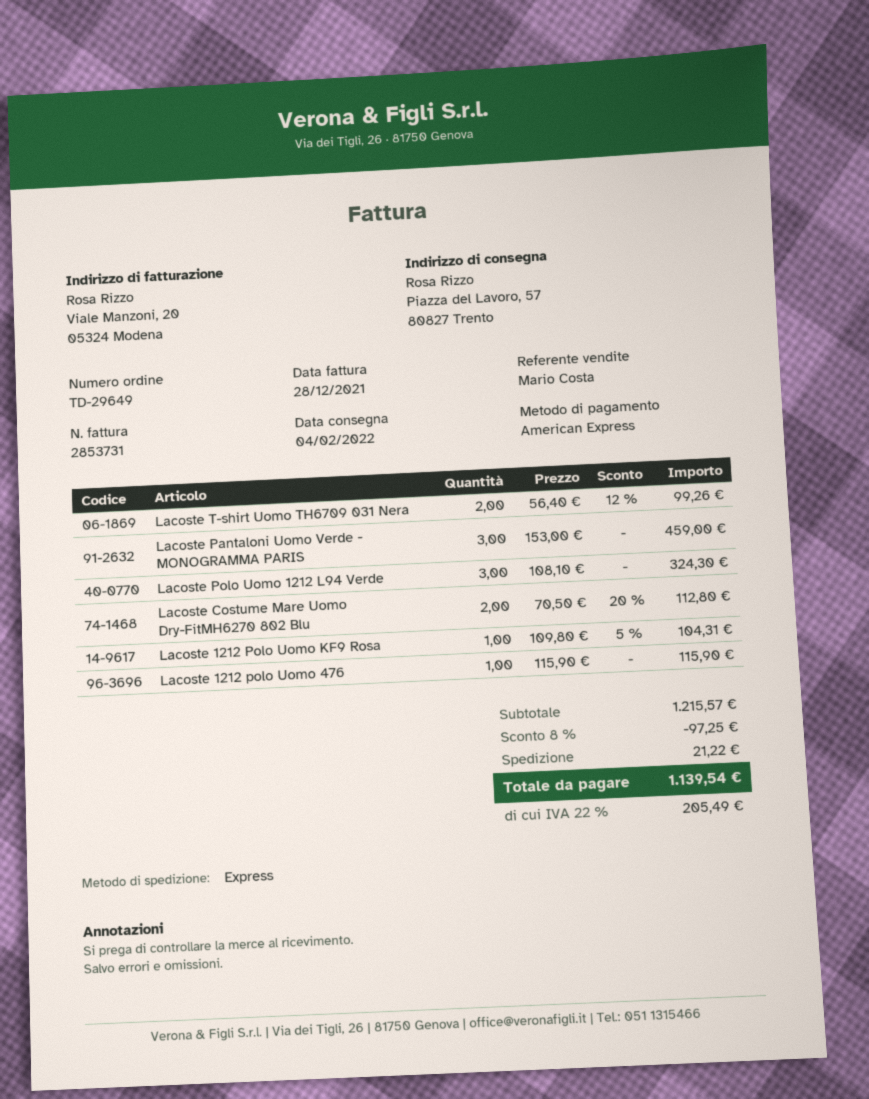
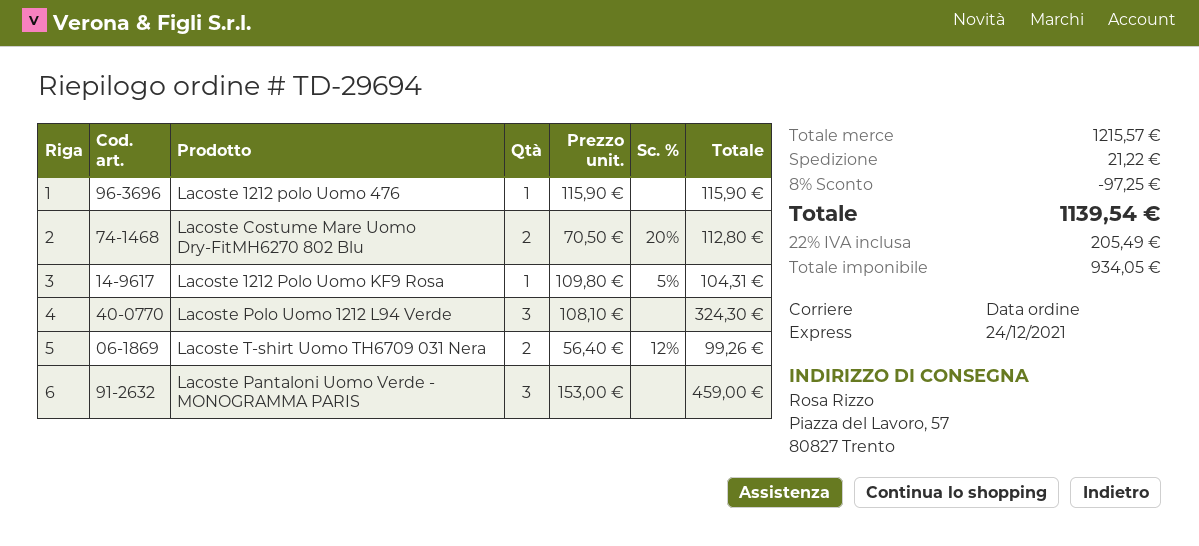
order number: TD-29649 -> TD-29694

